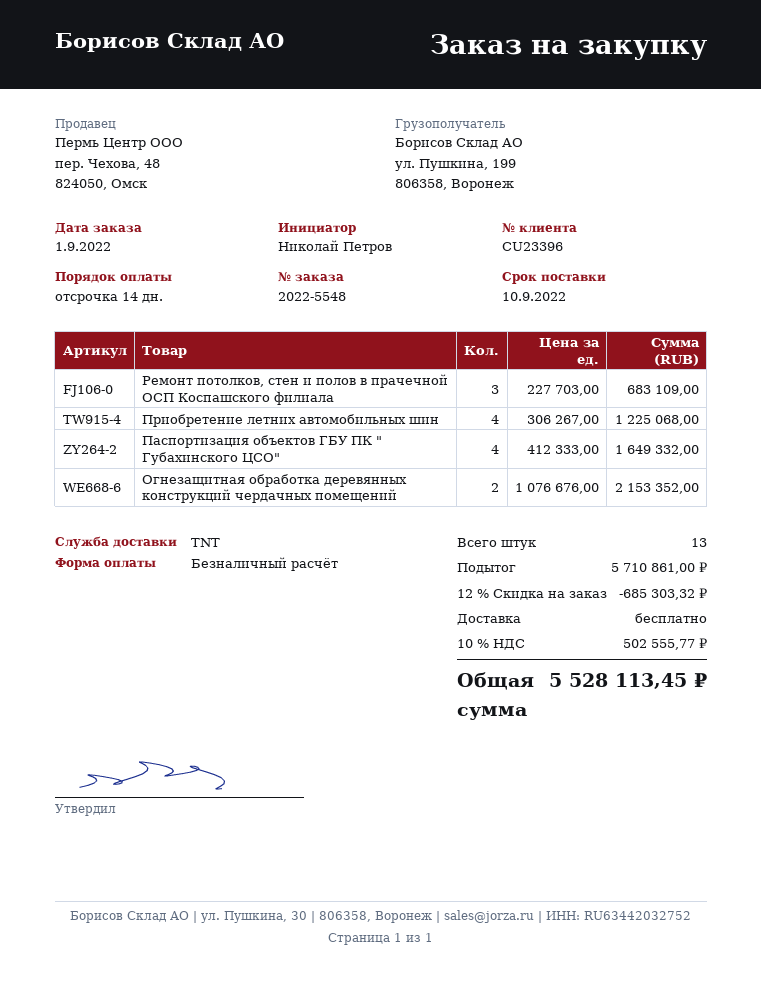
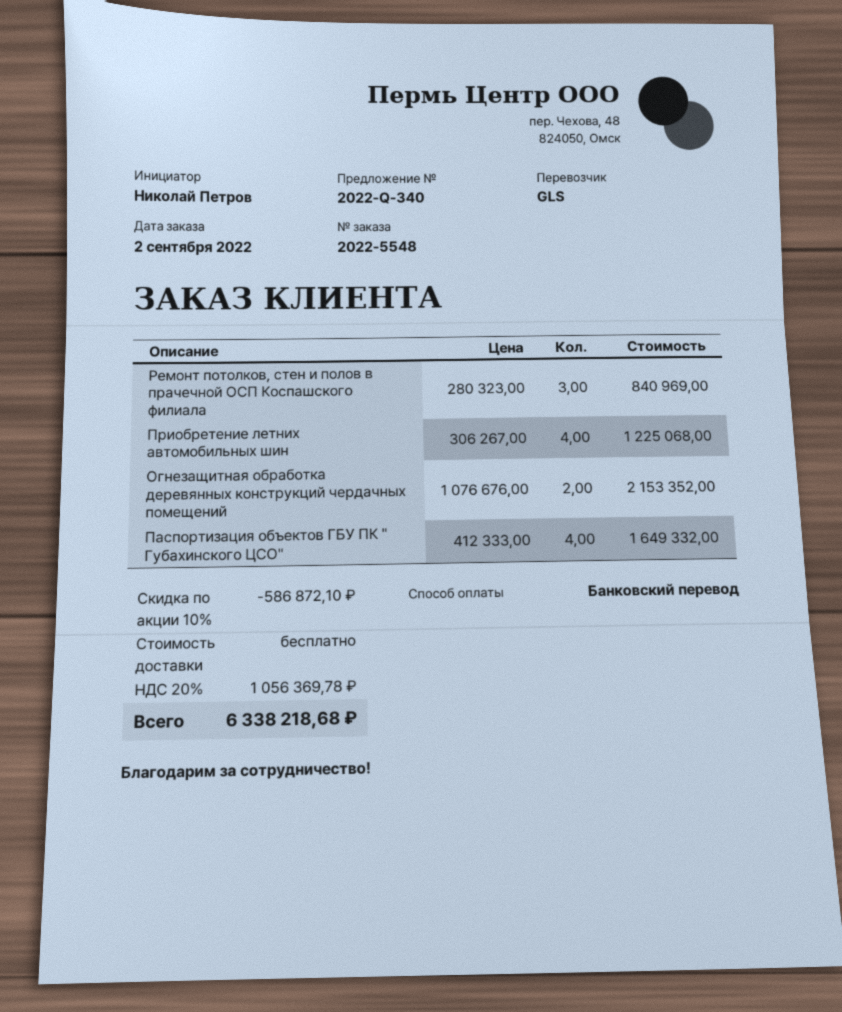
order date: 2022-09-01 -> 2022-09-02
shipping method: TNT -> GLS
Ремонт потолков, стен и полов в прачечной ОСП Коспашского филиала: 3 x 227703.00 = 683109.00 -> 3 x 280323.00 = 840969.00
discount: 12% = 685303.32 -> 10% = 586872.10
tax: 10% = 502555.77 -> 20% = 1056369.78
total: 5528113.45 -> 6338218.68

